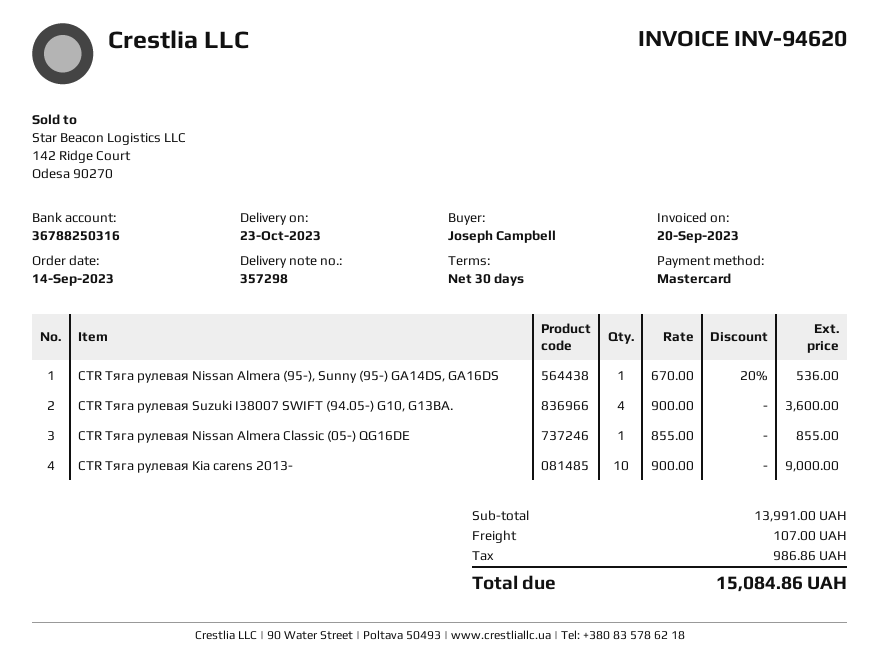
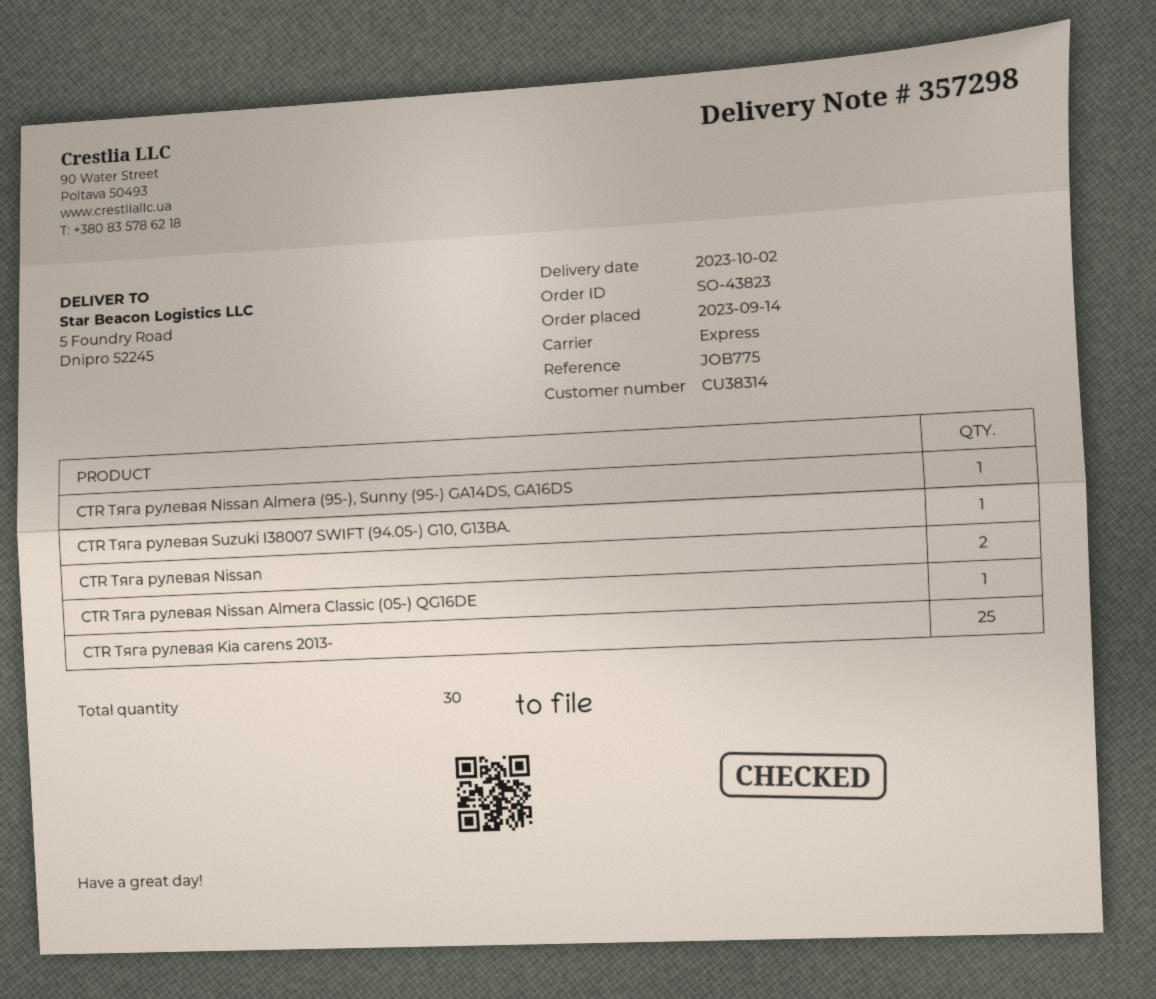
delivery date: 2023-10-23 -> 2023-10-02
CTR Тяга рулевая Suzuki I38007 SWIFT (94.05-) G10, G13BA.: 4 -> 1
CTR Тяга рулевая Kia carens 2013-: 10 -> 25
CTR Тяга рулевая Nissan: none -> 2

